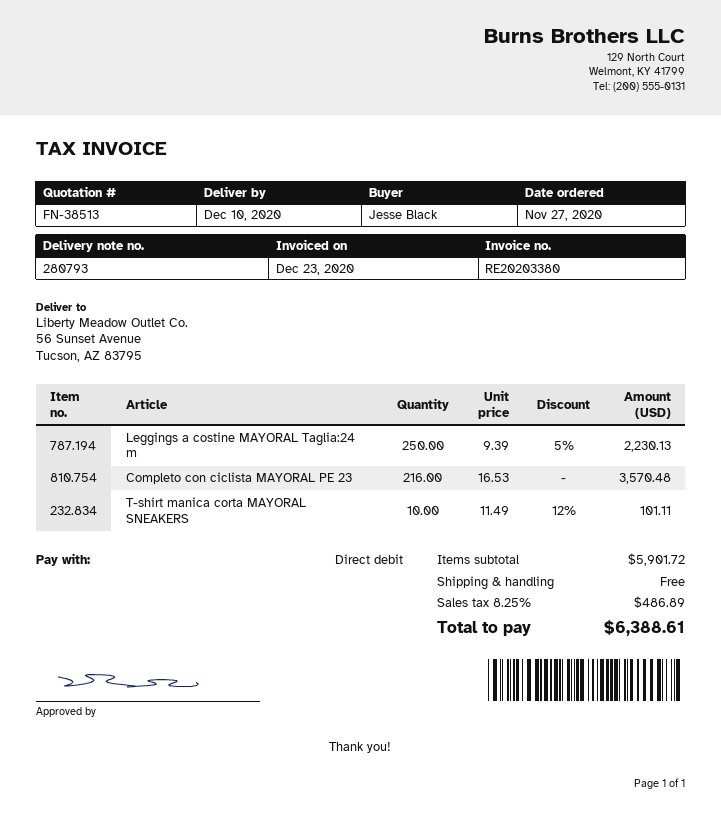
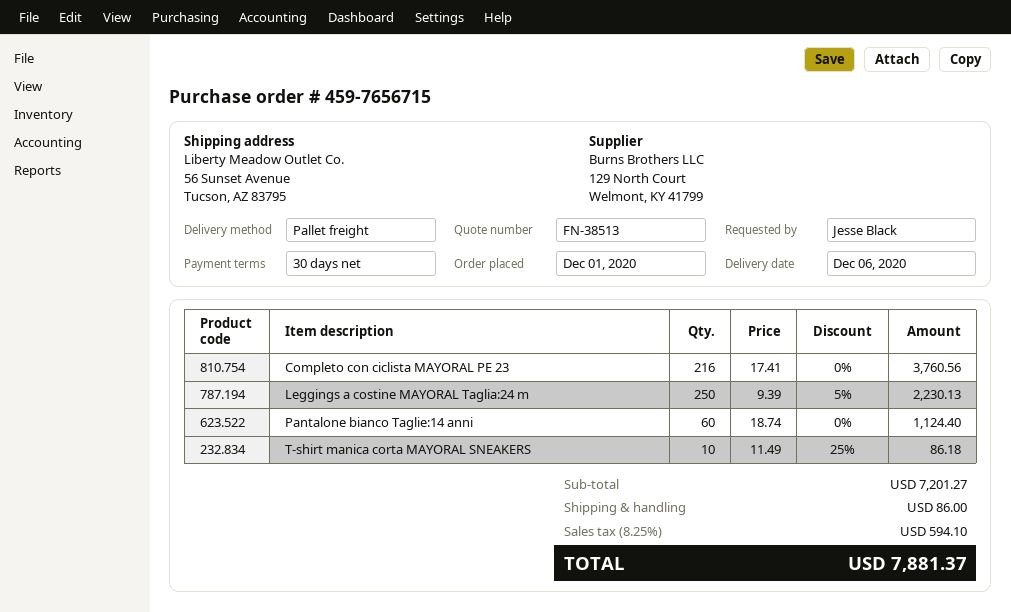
order date: 2020-11-27 -> 2020-12-01
delivery date: 2020-12-10 -> 2020-12-06
Completo con ciclista MAYORAL PE 23: 216 x 16.53 = 3570.48 -> 216 x 17.41 = 3760.56
T-shirt manica corta MAYORAL SNEAKERS: 10 x 11.49 - 12% = 101.11 -> 10 x 11.49 - 25% = 86.18
Pantalone bianco Taglie:14 anni: none -> 60 x 18.74 = 1124.40
subtotal: 5901.72 -> 7201.27
shipping: 0.00 -> 86.00
tax: 8.25% = 486.89 -> 8.25% = 594.10
total: 6388.61 -> 7881.37

